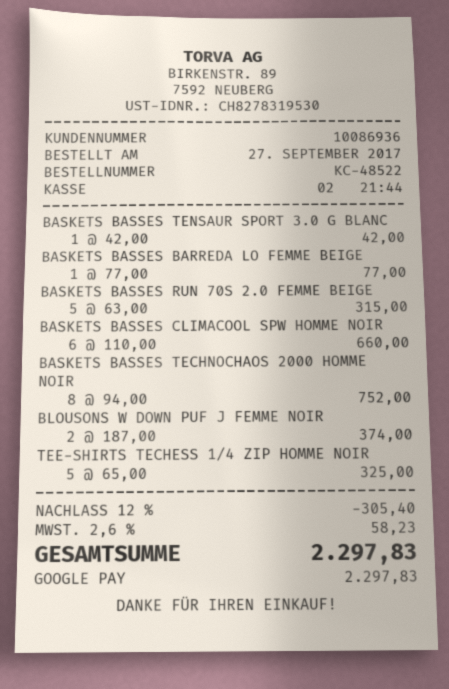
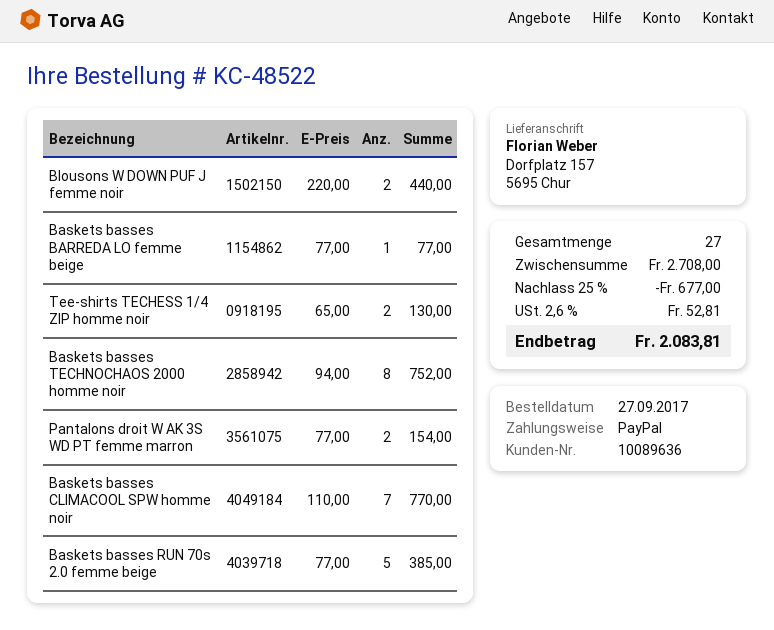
customer number: 10086936 -> 10089636
payment method: Google Pay -> PayPal
BASKETS BASSES TENSAUR SPORT 3.0 G BLANC: 1 x 42.00 = 42.00 -> none
BASKETS BASSES RUN 70S 2.0 FEMME BEIGE: 5 x 63.00 = 315.00 -> 5 x 77.00 = 385.00
BASKETS BASSES CLIMACOOL SPW HOMME NOIR: 6 x 110.00 = 660.00 -> 7 x 110.00 = 770.00
BLOUSONS W DOWN PUF J FEMME NOIR: 2 x 187.00 = 374.00 -> 2 x 220.00 = 440.00
TEE-SHIRTS TECHESS 1/4 ZIP HOMME NOIR: 5 x 65.00 = 325.00 -> 2 x 65.00 = 130.00
Pantalons droit W AK 3S WD PT femme marron: none -> 2 x 77.00 = 154.00
discount: 12% = 305.40 -> 25% = 677.00
tax: 2.6% = 58.23 -> 2.6% = 52.81
total: 2297.83 -> 2083.81

